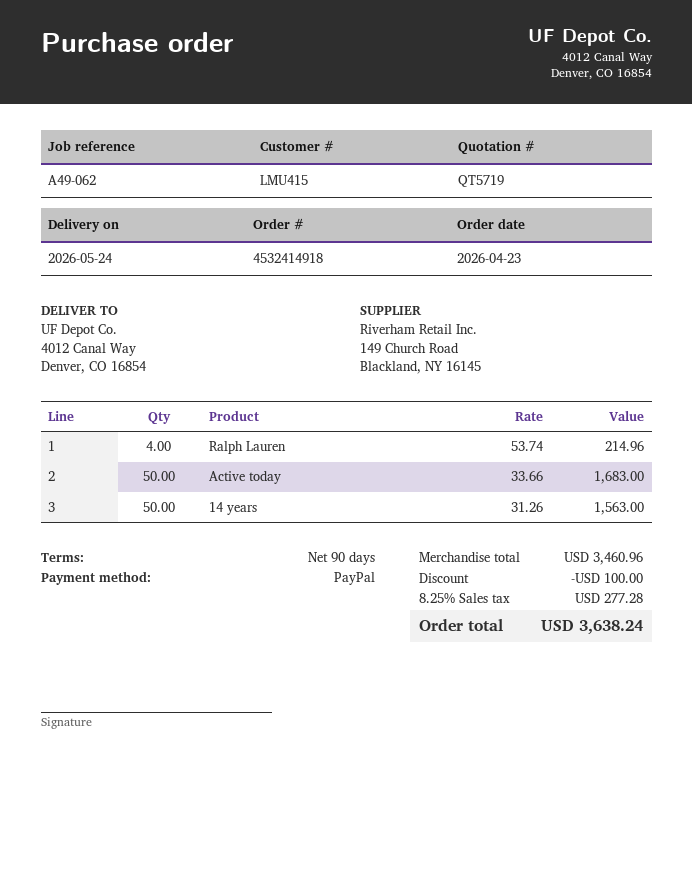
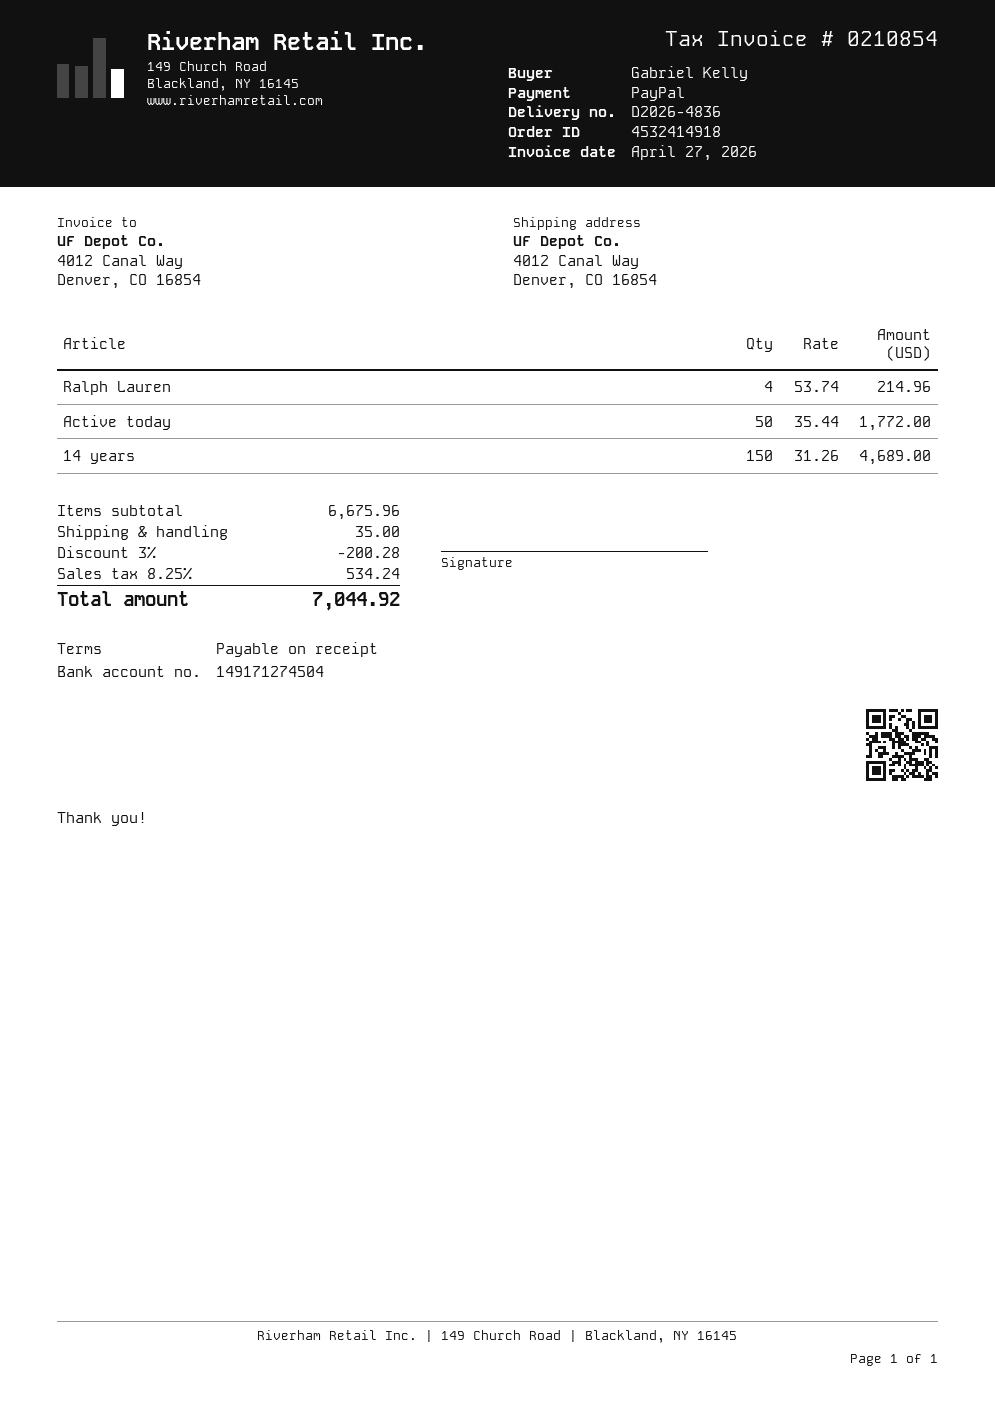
payment terms: 90 days -> on receipt
Active today: 50 x 33.66 = 1683.00 -> 50 x 35.44 = 1772.00
14 years: 50 x 31.26 = 1563.00 -> 150 x 31.26 = 4689.00
subtotal: 3460.96 -> 6675.96
discount: 100.00 -> 200.28
shipping: none -> 35.00
tax: 8.25% = 277.28 -> 8.25% = 534.24
total: 3638.24 -> 7044.92

